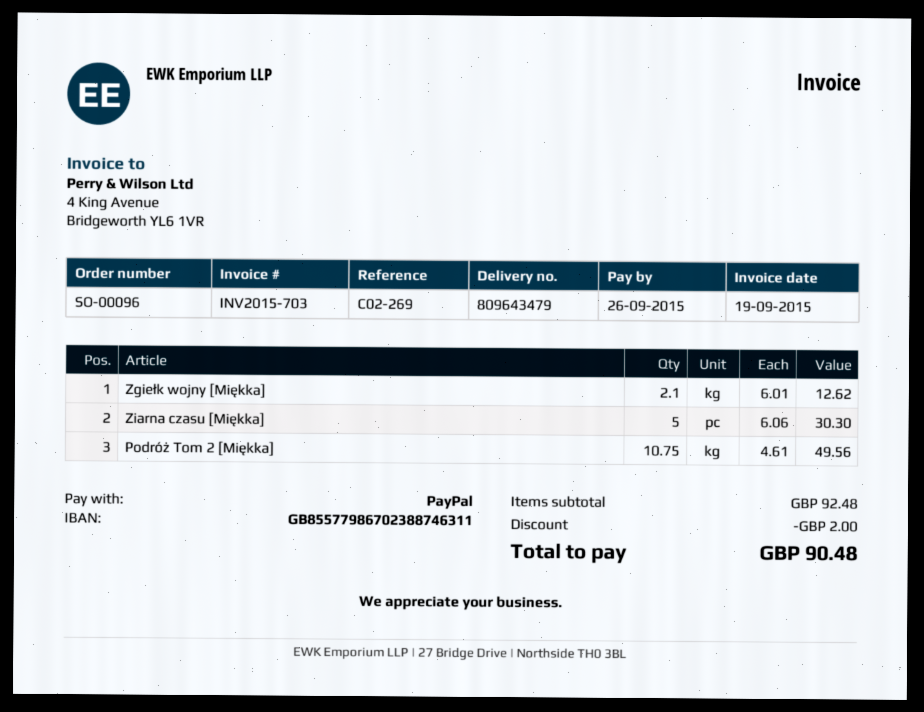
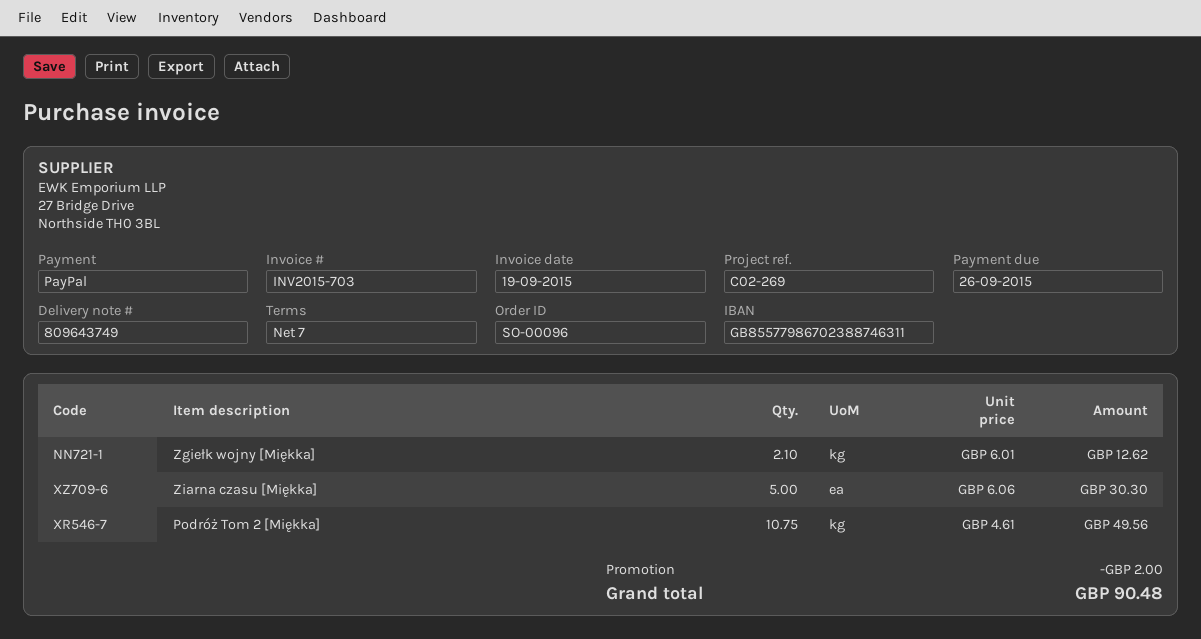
delivery note number: 809643479 -> 809643749

